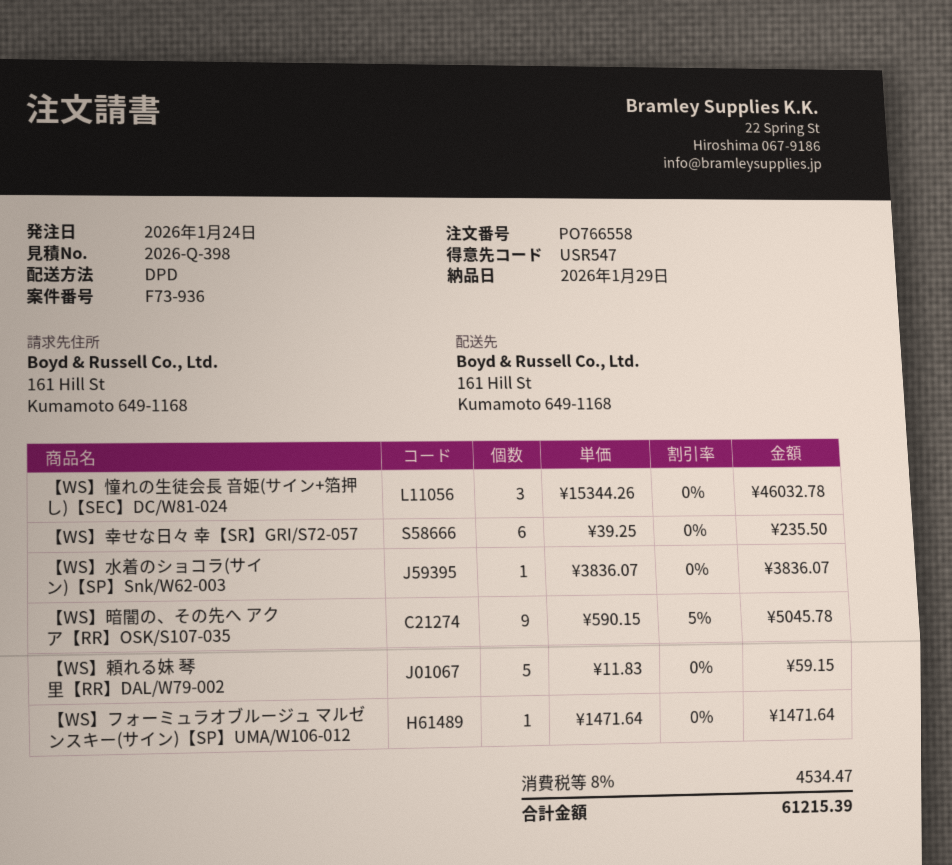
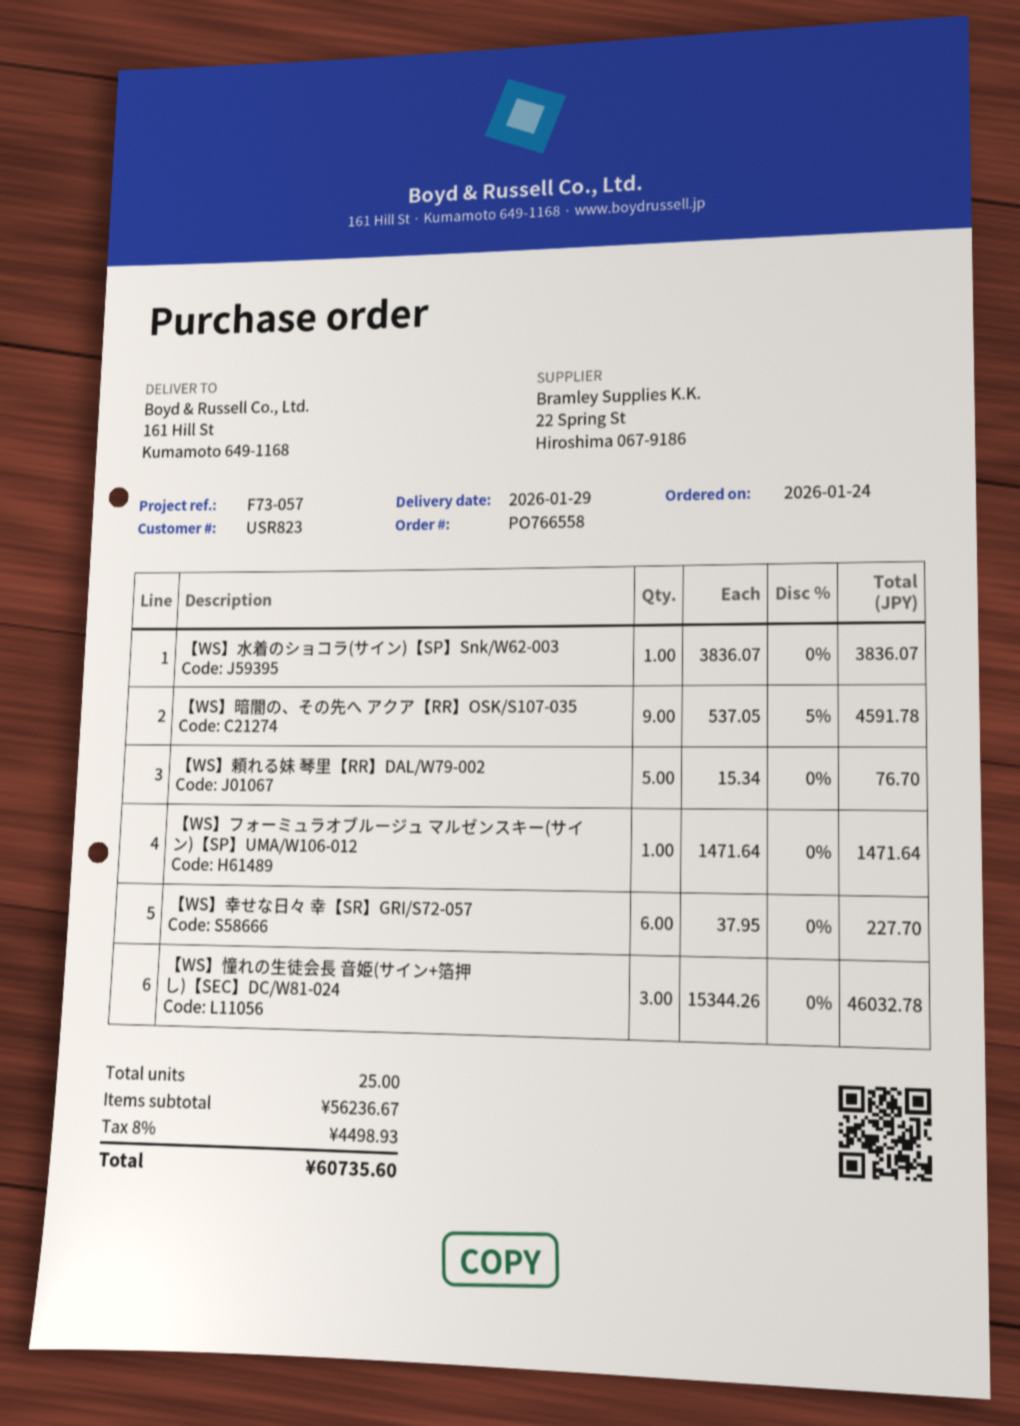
customer number: USR547 -> USR823
reference: F73-936 -> F73-057
【WS】幸せな日々 幸【SR】GRI/S72-057: 6 x 39.25 = 235.50 -> 6 x 37.95 = 227.70
【WS】暗闇の、その先へ アクア【RR】OSK/S107-035: 9 x 590.15 - 5% = 5045.78 -> 9 x 537.05 - 5% = 4591.78
【WS】頼れる妹 琴里【RR】DAL/W79-002: 5 x 11.83 = 59.15 -> 5 x 15.34 = 76.70
tax: 8% = 4534.47 -> 8% = 4498.93
total: 61215.39 -> 60735.60

